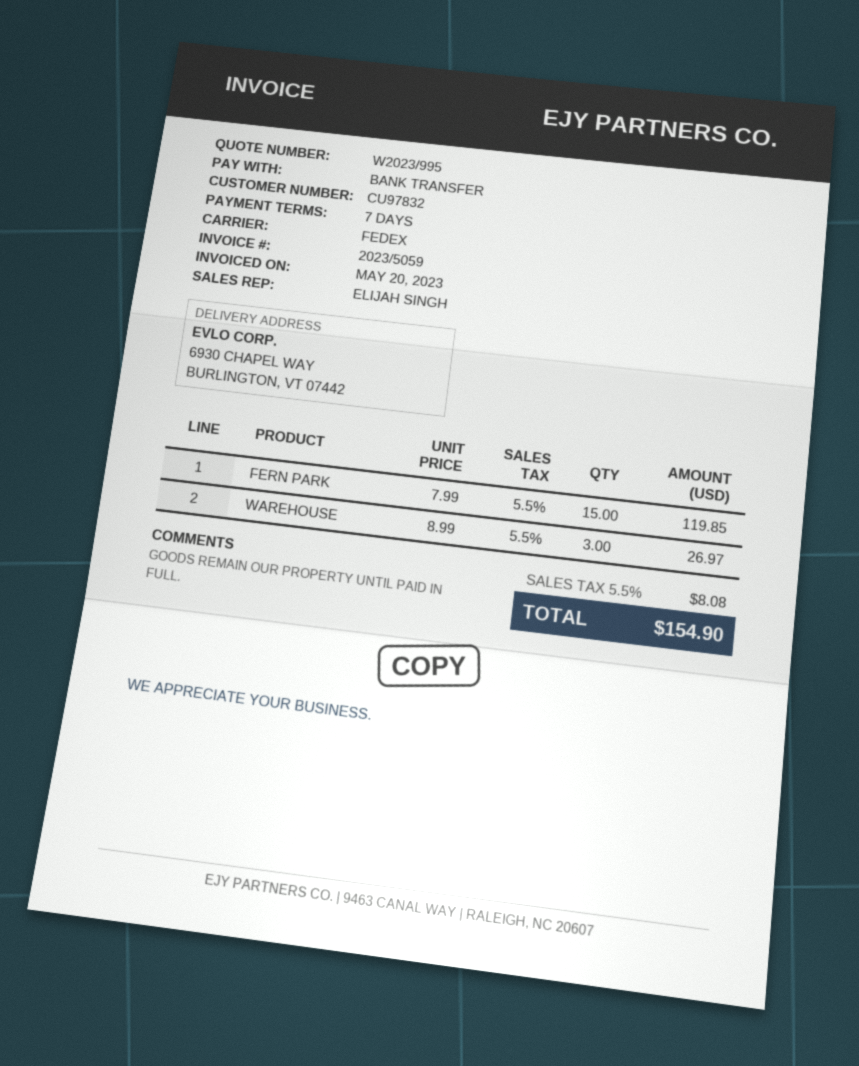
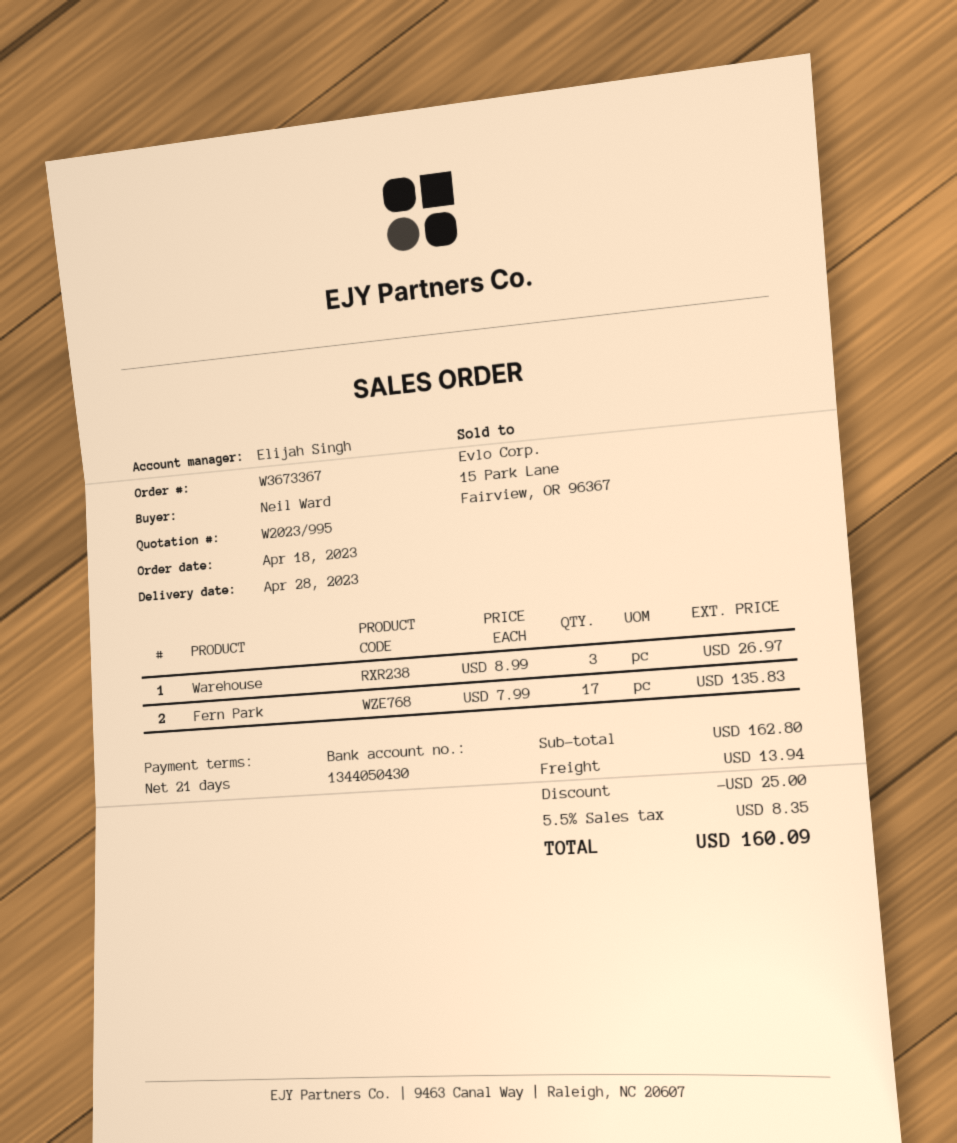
payment terms: 7 days -> 21 days
FERN PARK: 15 x 7.99 = 119.85 -> 17 x 7.99 = 135.83
discount: none -> 25.00
shipping: none -> 13.94
tax: 5.5% = 8.08 -> 5.5% = 8.35
total: 154.90 -> 160.09

